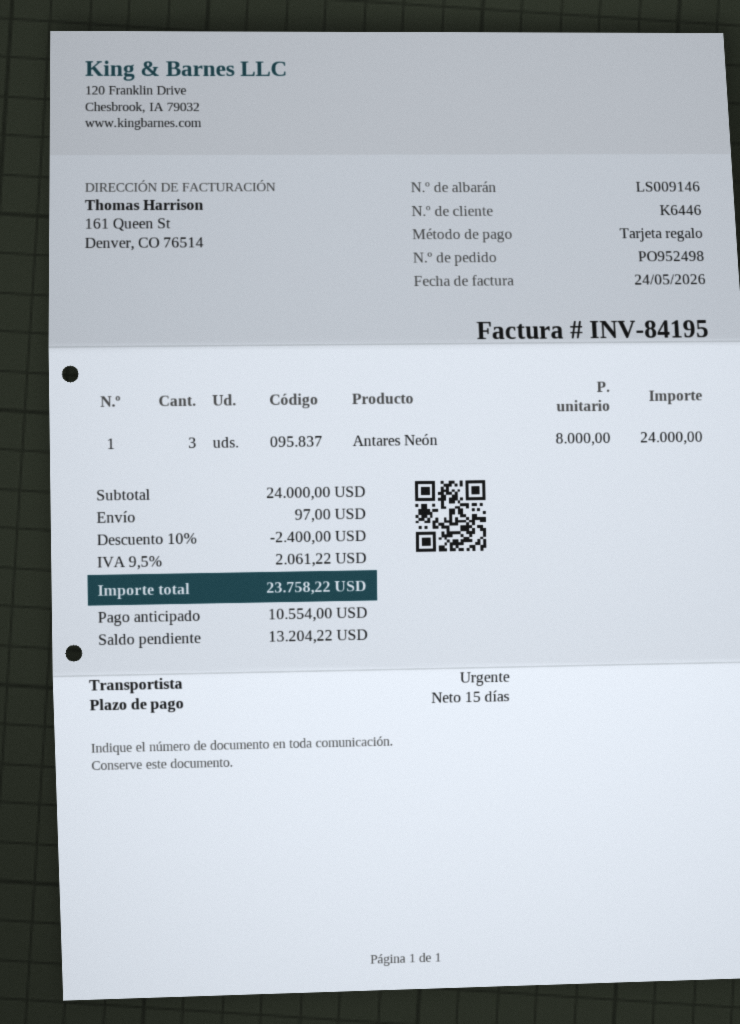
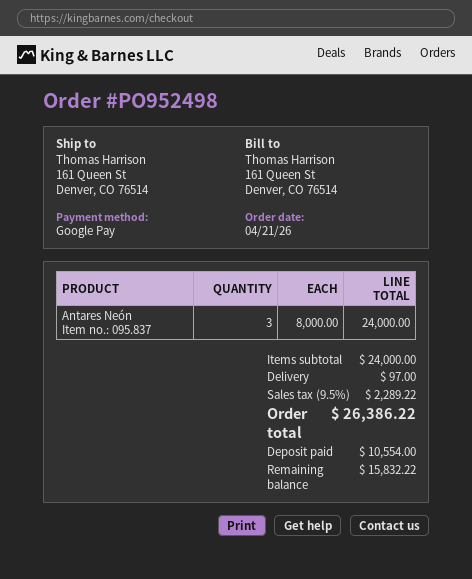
payment method: gift card -> Google Pay
discount: 10% = 2400.00 -> none
tax: 9.5% = 2061.22 -> 9.5% = 2289.22
total: 23758.22 -> 26386.22
balance: 13204.22 -> 15832.22

